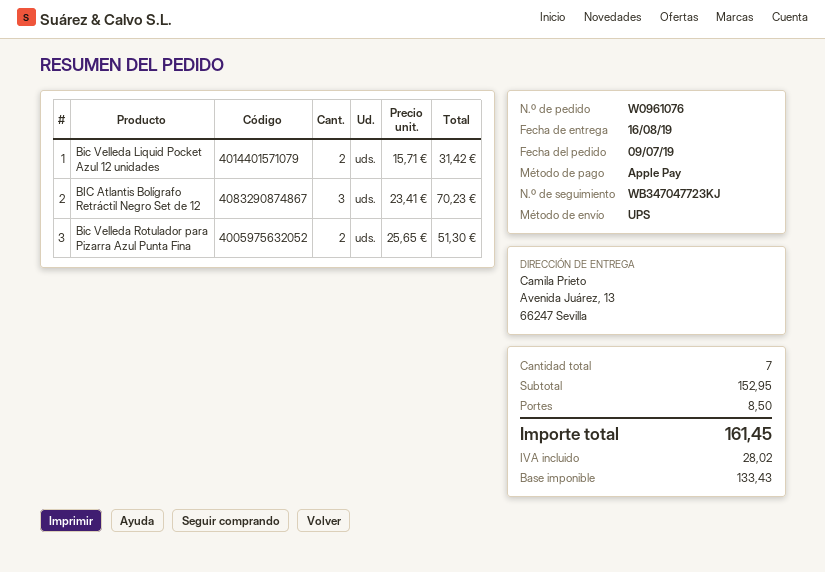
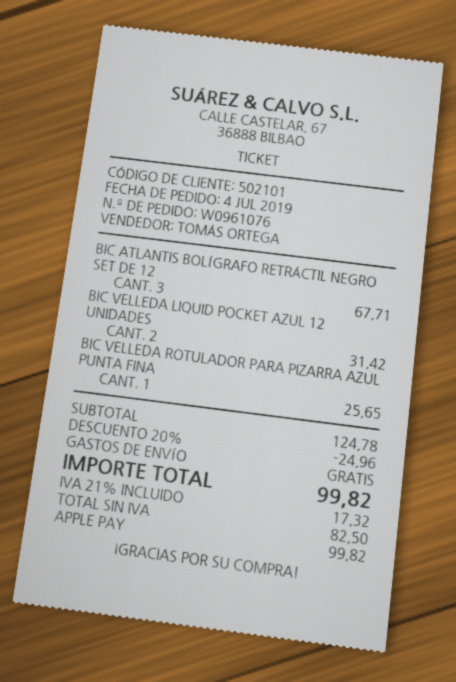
order date: 2019-07-09 -> 2019-07-04
BIC Atlantis Bolígrafo Retráctil Negro Set de 12: 3 for 70.23 -> 3 for 67.71
Bic Velleda Rotulador para Pizarra Azul Punta Fina: 2 for 51.30 -> 1 for 25.65
subtotal: 152.95 -> 124.78
discount: none -> 20% = 24.96
shipping: 8.50 -> 0.00
net: 133.43 -> 82.50
tax: 28.02 -> 17.32
total: 161.45 -> 99.82

